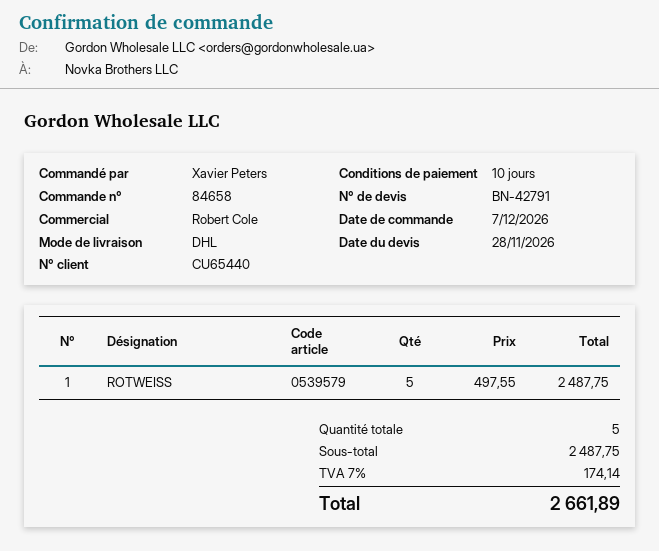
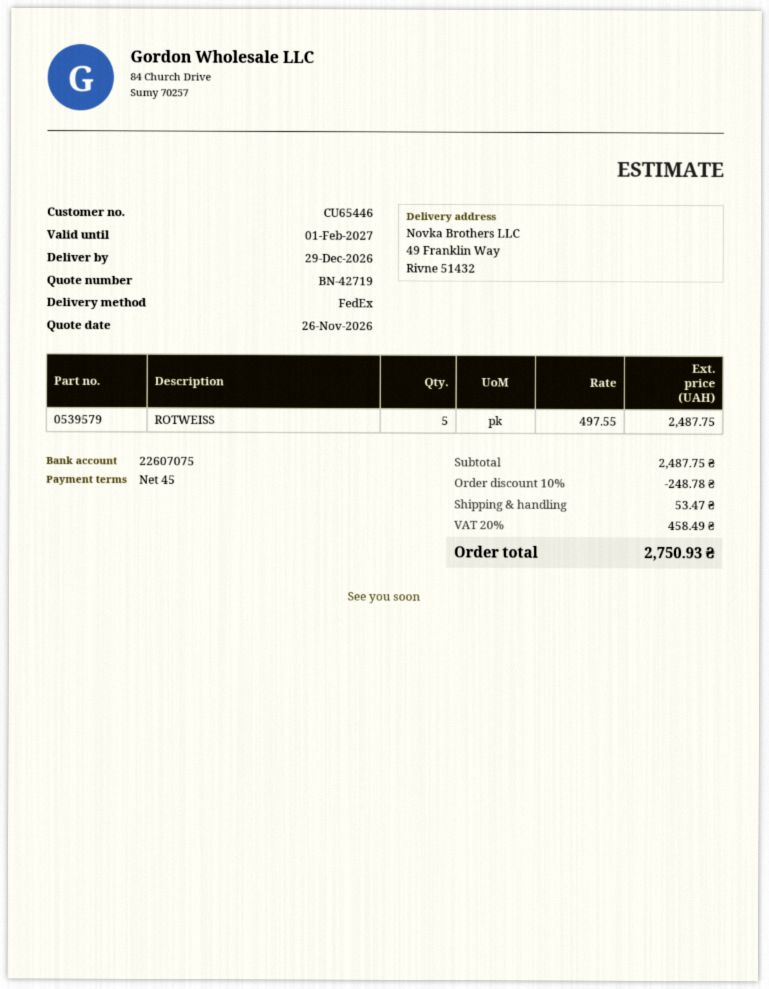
quote number: BN-42791 -> BN-42719
quote date: 2026-11-28 -> 2026-11-26
payment terms: 10 days -> 45 days
customer number: CU65440 -> CU65446
shipping method: DHL -> FedEx
discount: none -> 10% = 248.78
shipping: none -> 53.47
tax: 7% = 174.14 -> 20% = 458.49
total: 2661.89 -> 2750.93

